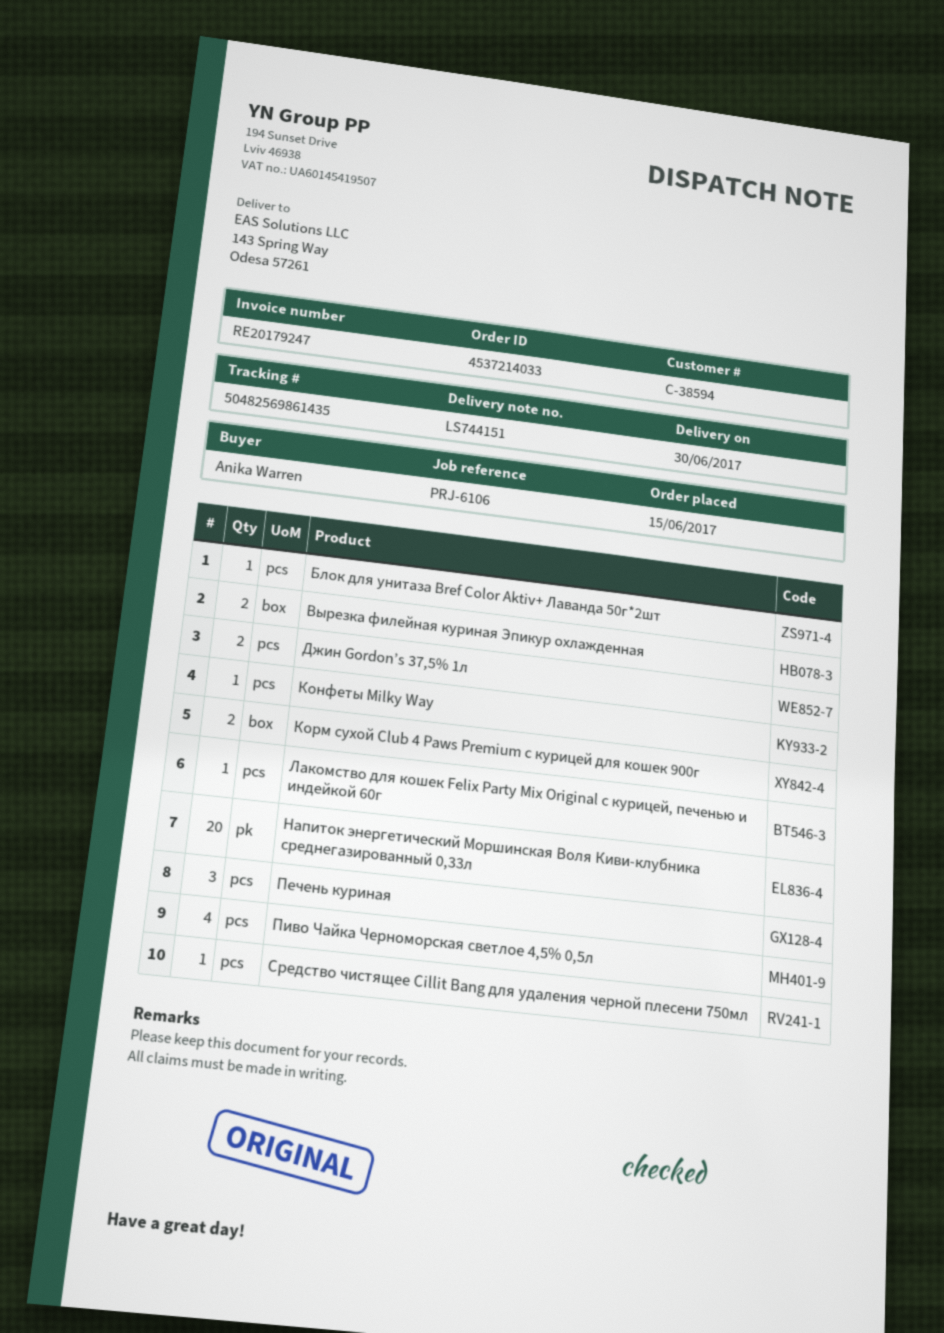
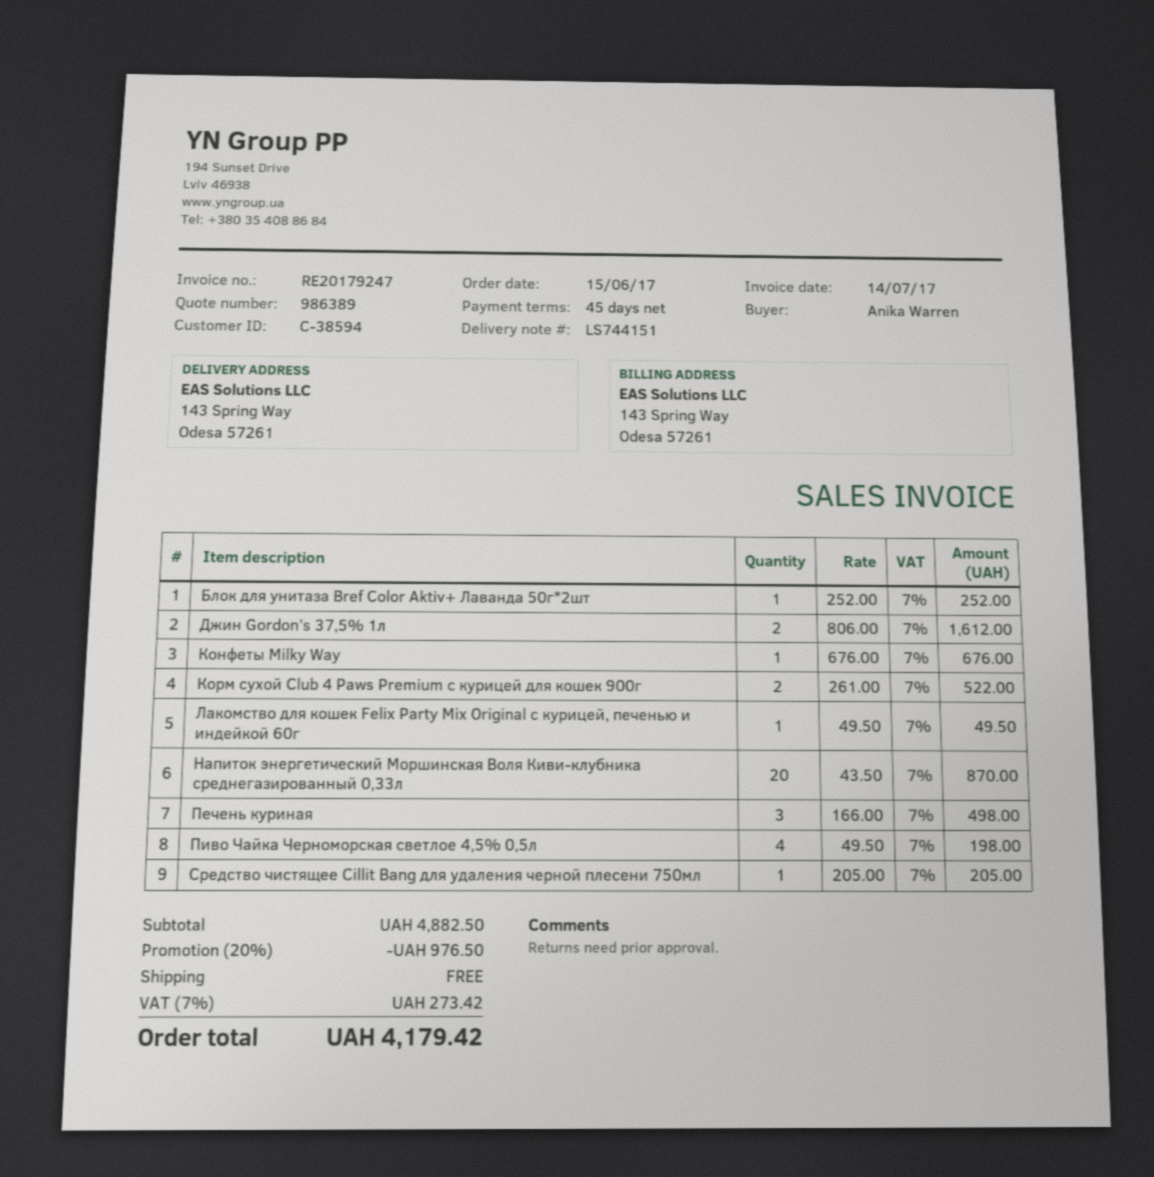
Вырезка филейная куриная Эпикур охлажденная: 2 -> none

